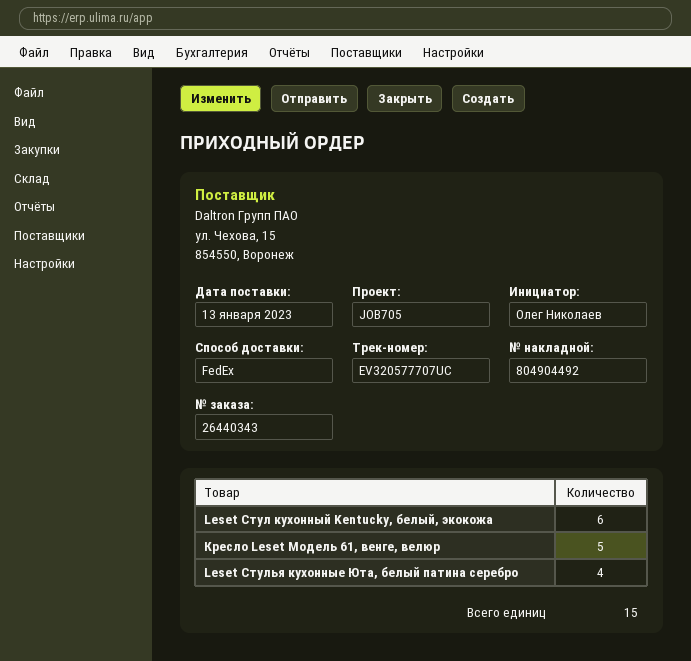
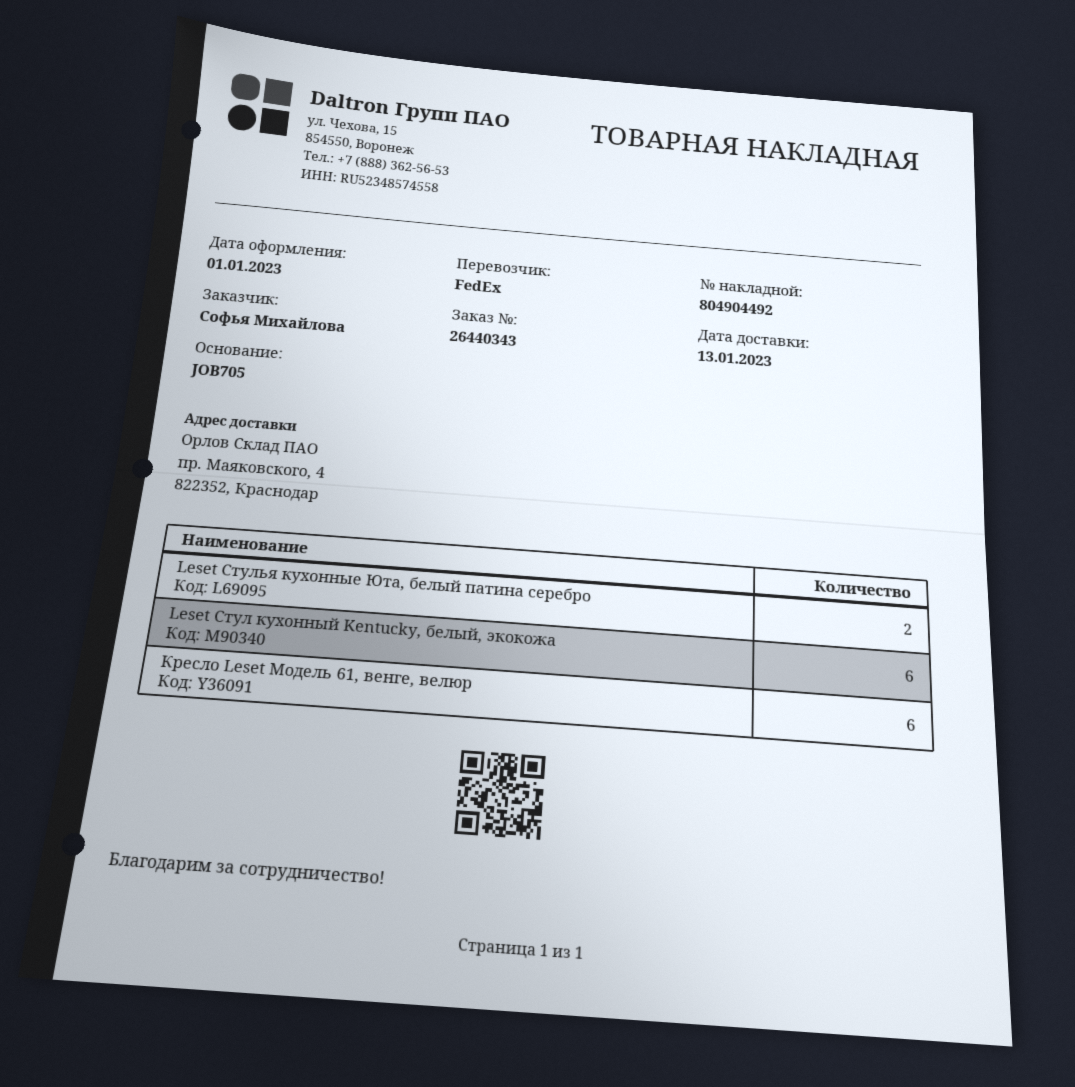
ordered by: Олег Николаев -> Софья Михайлова
Кресло Leset Модель 61, венге, велюр: 5 -> 6
Leset Стулья кухонные Юта, белый патина серебро: 4 -> 2

